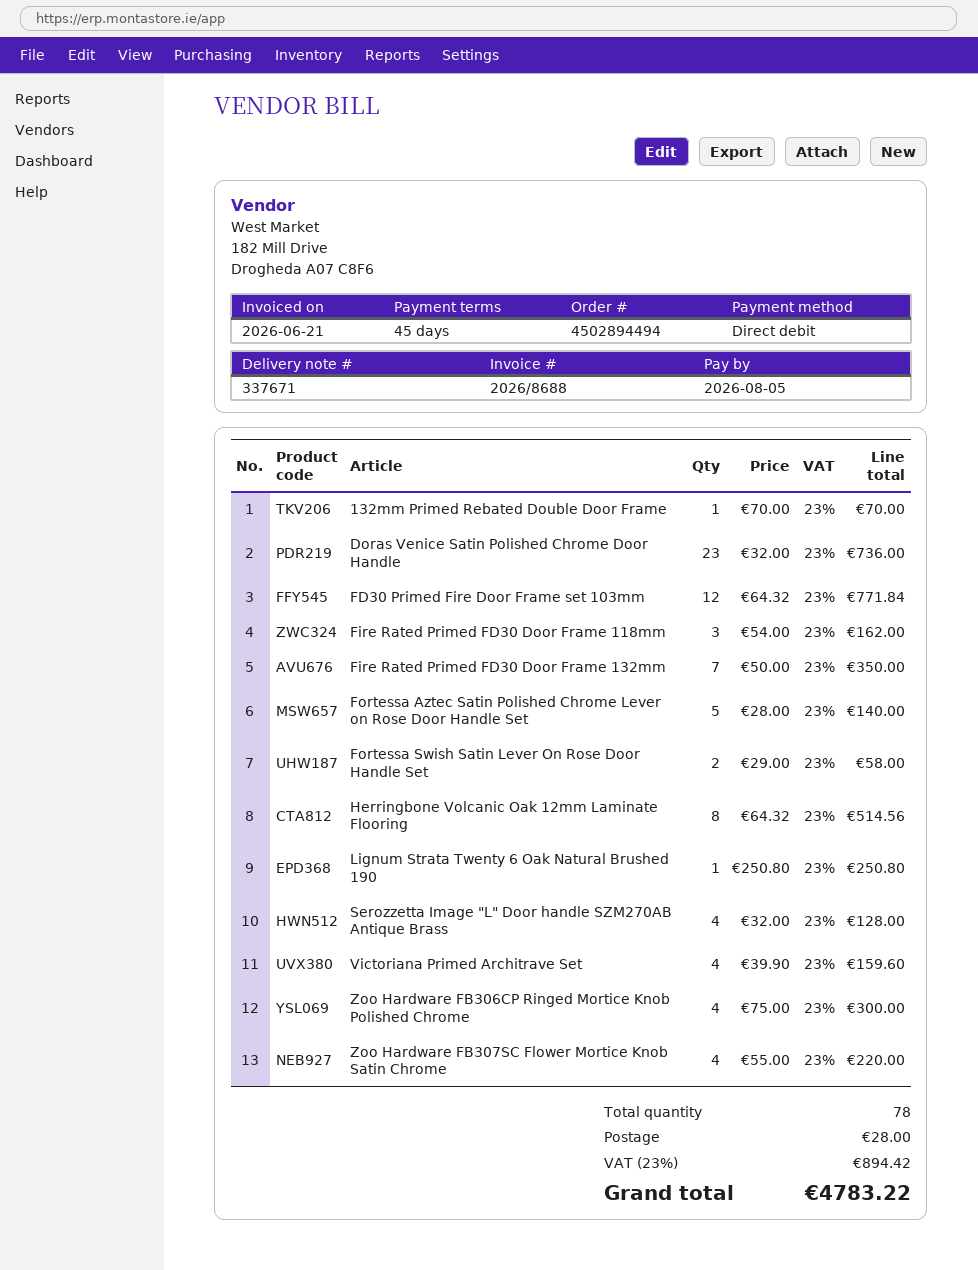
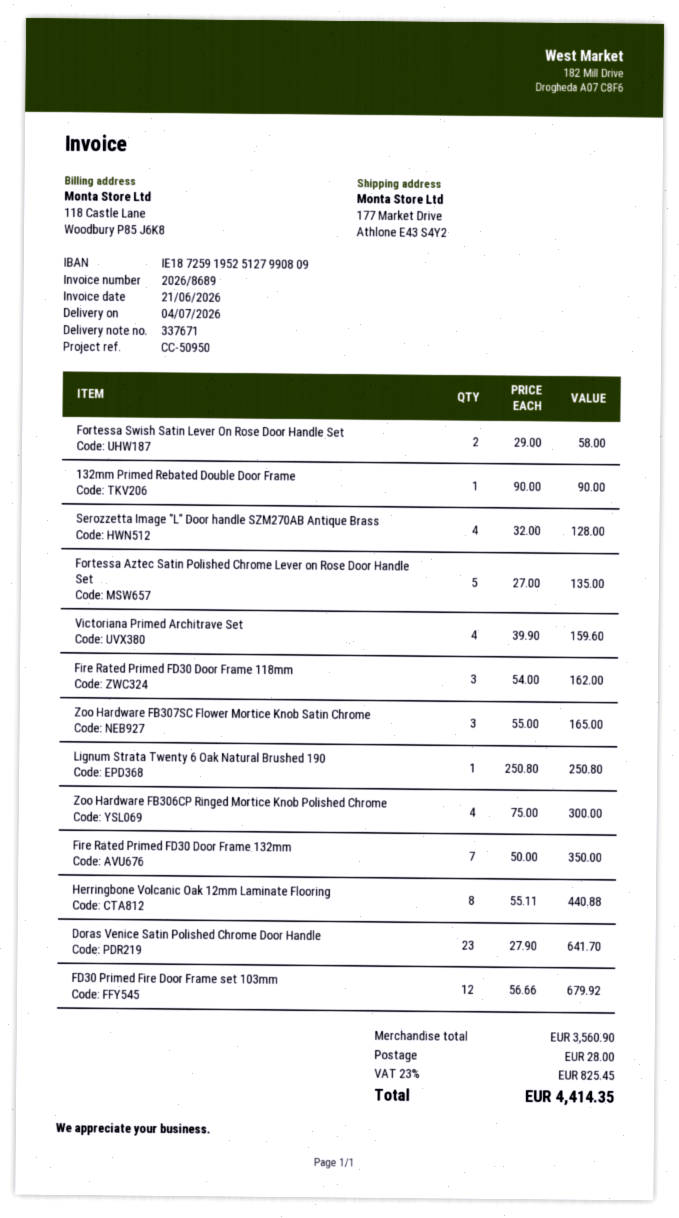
invoice number: 2026/8688 -> 2026/8689
132mm Primed Rebated Double Door Frame: 1 x 70.00 = 70.00 -> 1 x 90.00 = 90.00
Doras Venice Satin Polished Chrome Door Handle: 23 x 32.00 = 736.00 -> 23 x 27.90 = 641.70
FD30 Primed Fire Door Frame set 103mm: 12 x 64.32 = 771.84 -> 12 x 56.66 = 679.92
Fortessa Aztec Satin Polished Chrome Lever on Rose Door Handle Set: 5 x 28.00 = 140.00 -> 5 x 27.00 = 135.00
Herringbone Volcanic Oak 12mm Laminate Flooring: 8 x 64.32 = 514.56 -> 8 x 55.11 = 440.88
Zoo Hardware FB307SC Flower Mortice Knob Satin Chrome: 4 x 55.00 = 220.00 -> 3 x 55.00 = 165.00
tax: 23% = 894.42 -> 23% = 825.45
total: 4783.22 -> 4414.35

